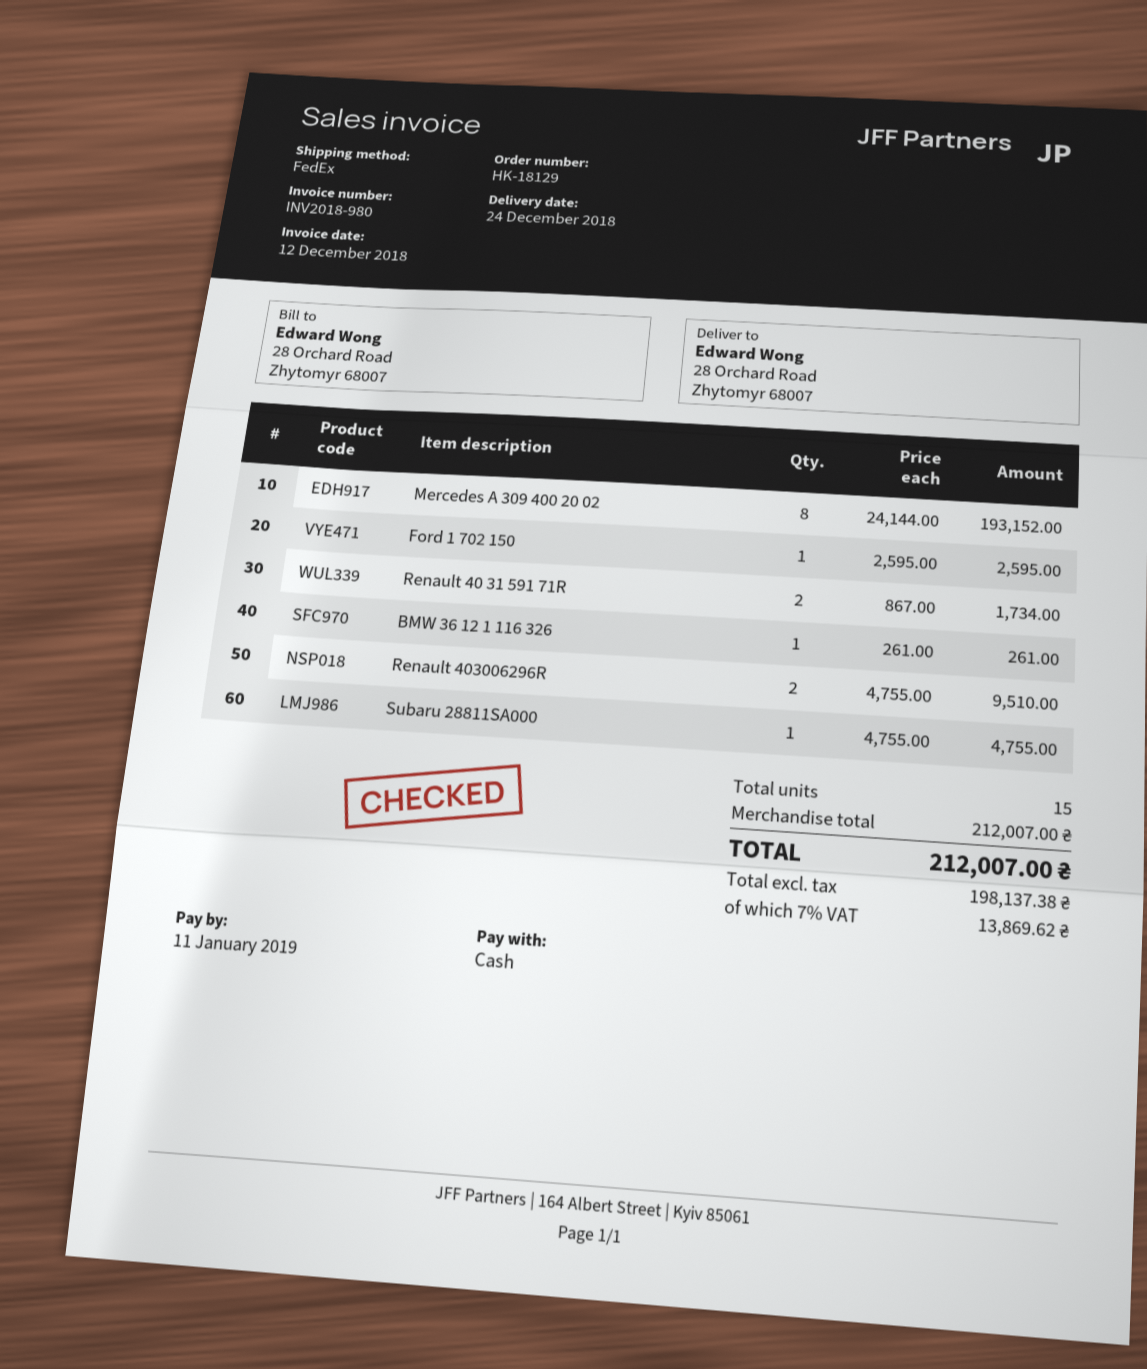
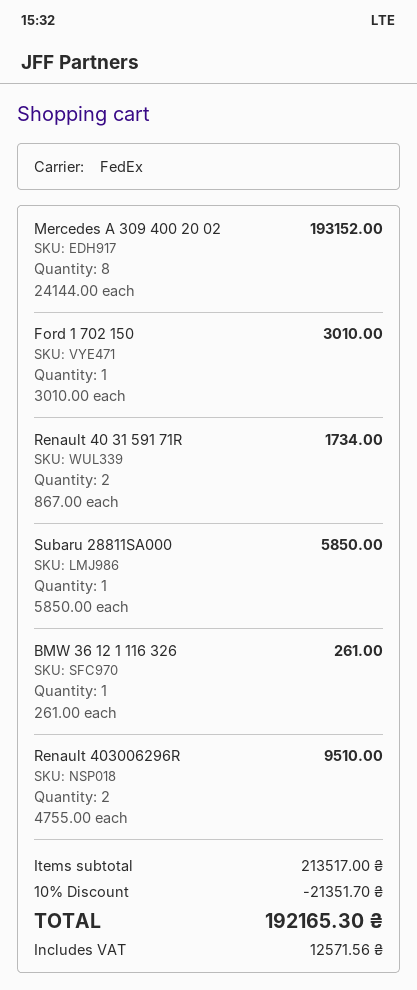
Ford 1 702 150: 1 x 2595.00 = 2595.00 -> 1 x 3010.00 = 3010.00
Subaru 28811SA000: 1 x 4755.00 = 4755.00 -> 1 x 5850.00 = 5850.00
subtotal: 212007.00 -> 213517.00
discount: none -> 10% = 21351.70
tax: 13869.62 -> 12571.56
total: 212007.00 -> 192165.30

